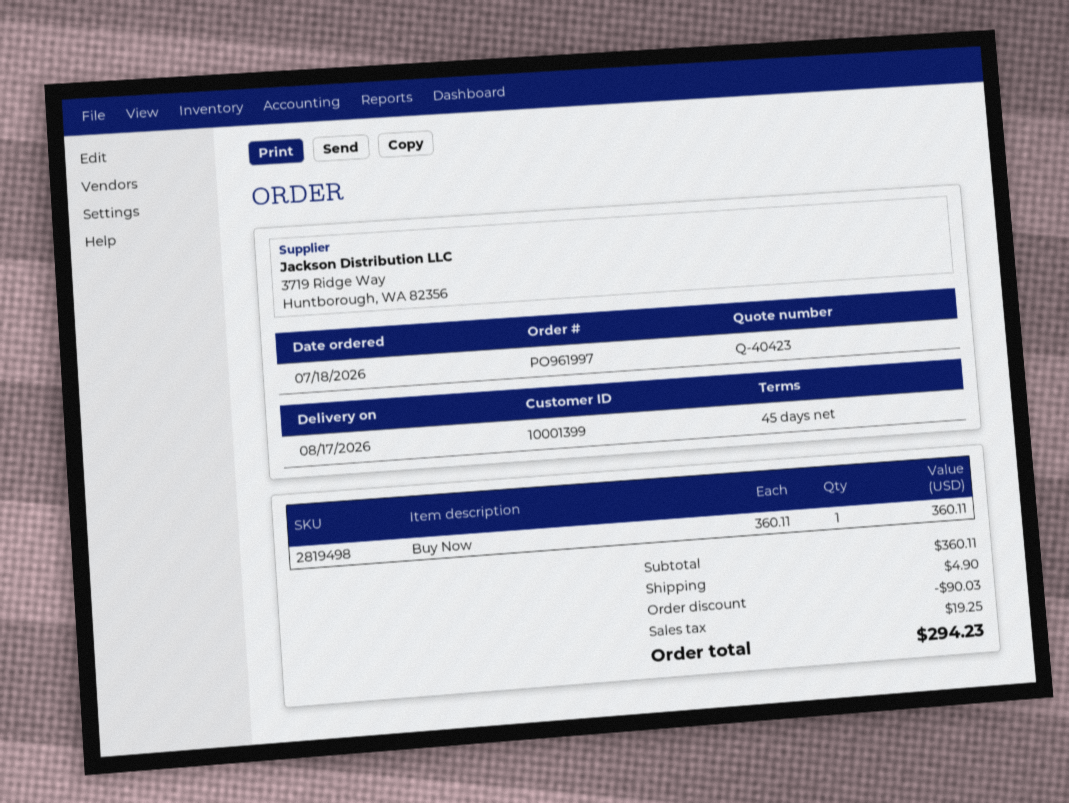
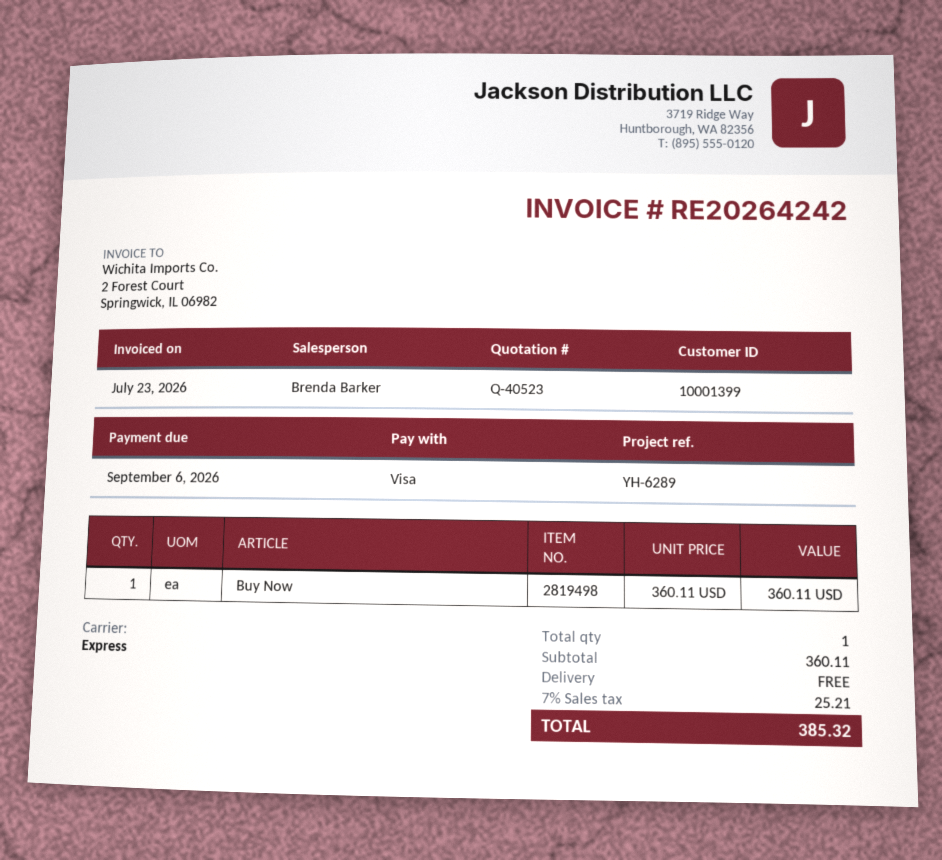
quote number: Q-40423 -> Q-40523
discount: 90.03 -> none
shipping: 4.90 -> 0.00
tax: 19.25 -> 25.21
total: 294.23 -> 385.32

